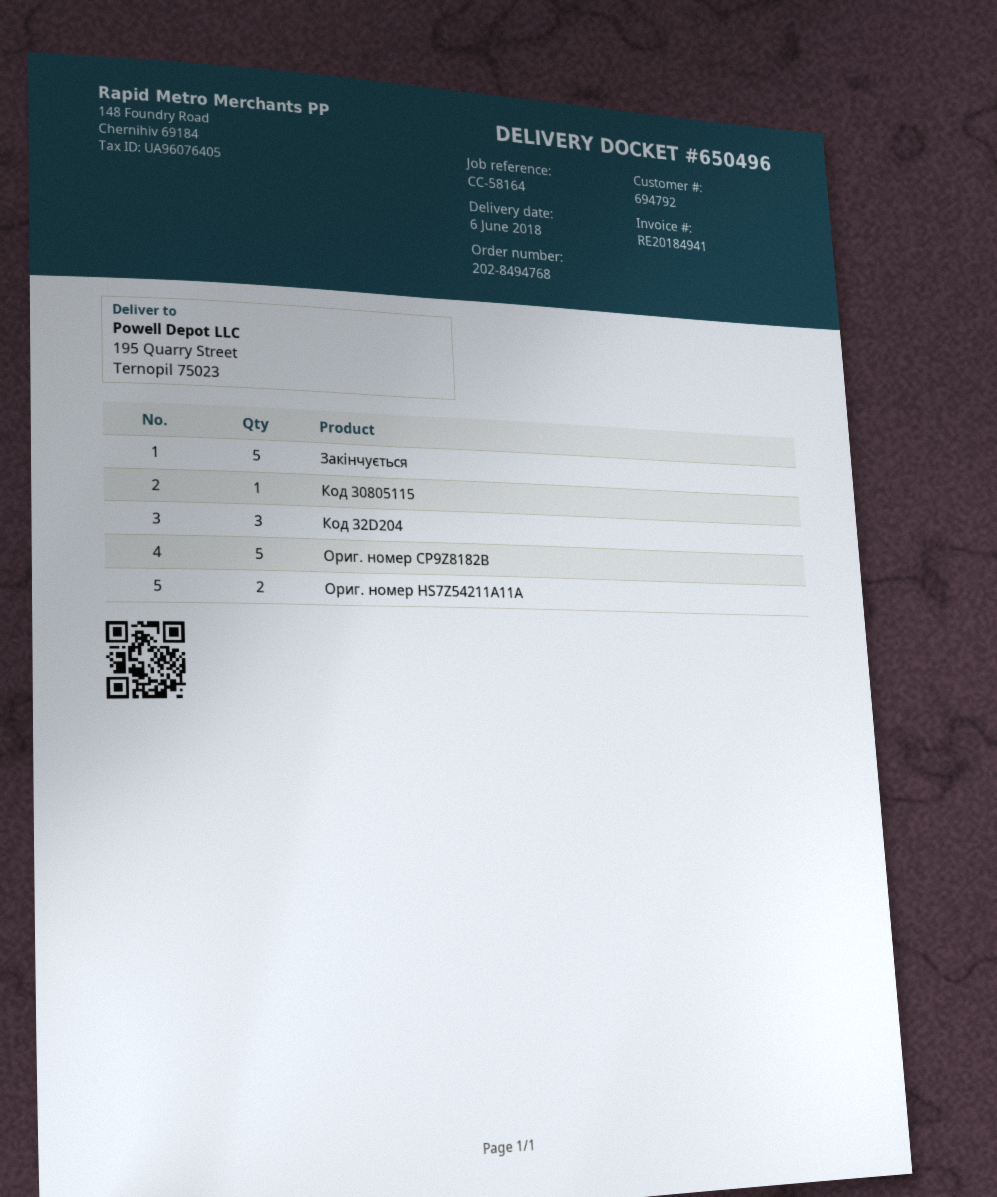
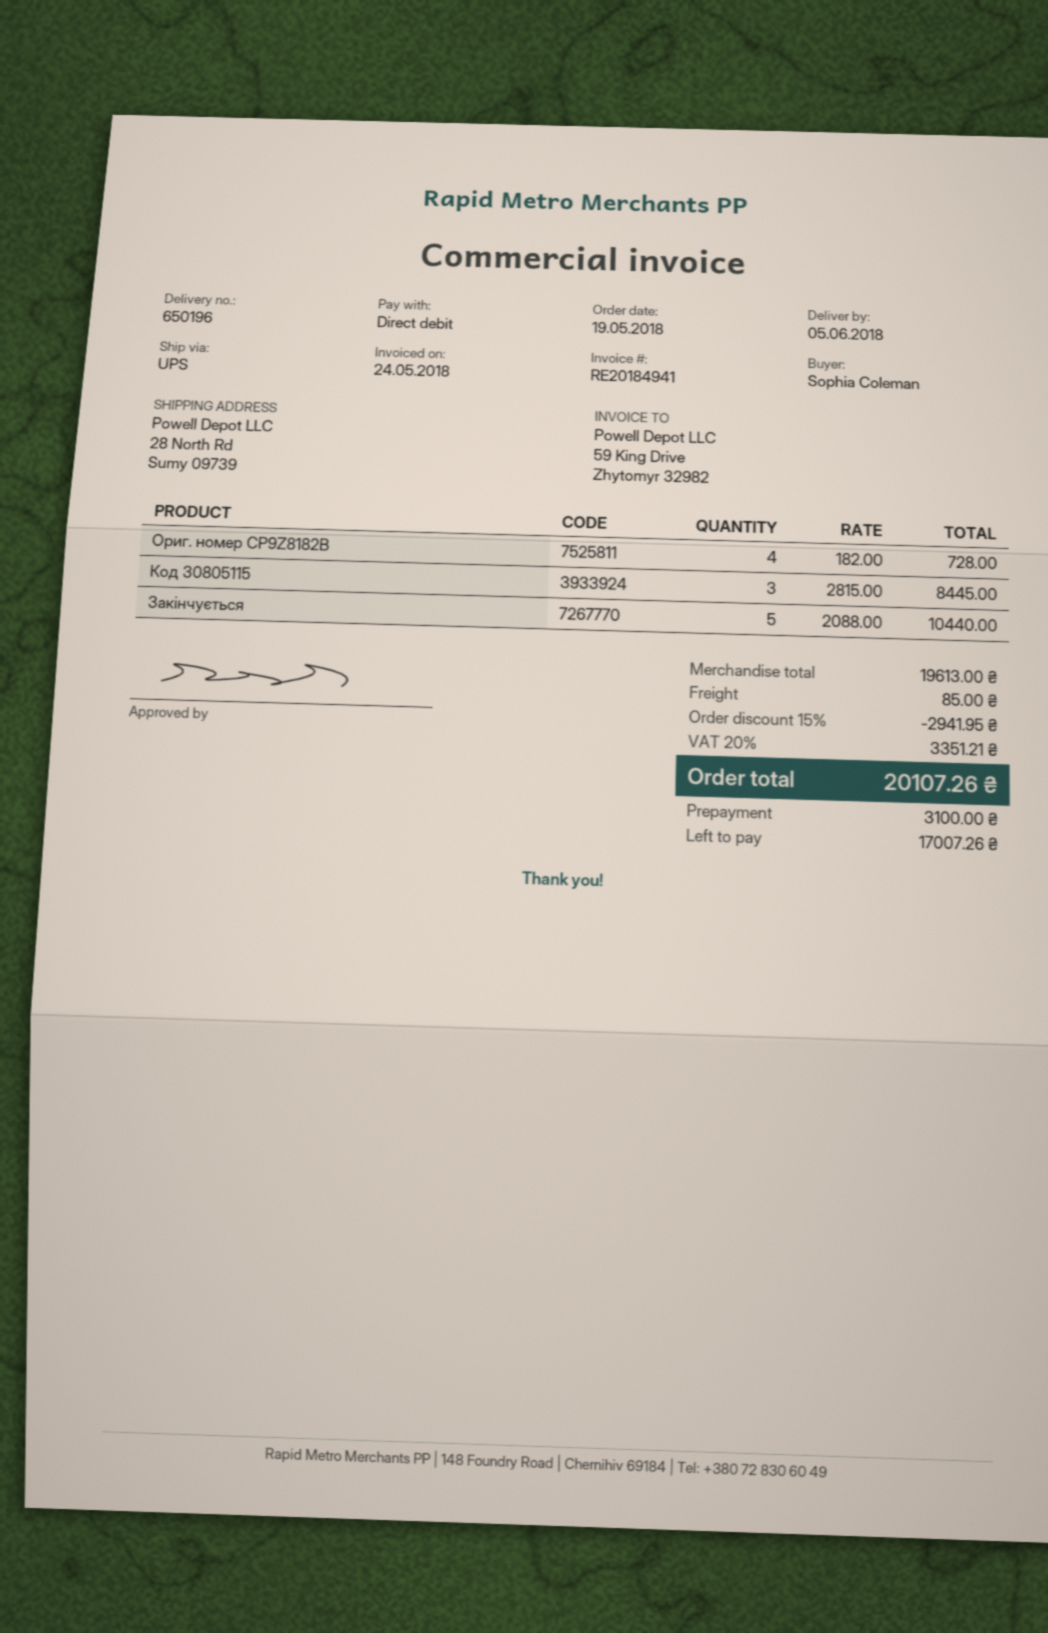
delivery note number: 650496 -> 650196
delivery date: 2018-06-06 -> 2018-06-05
ship to: 195 Quarry Street, Ternopil 75023 -> 28 North Rd, Sumy 09739
Код 30805115: 1 -> 3
Код 32D204: 3 -> none
Ориг. номер CP9Z8182B: 5 -> 4
Ориг. номер HS7Z54211A11A: 2 -> none

